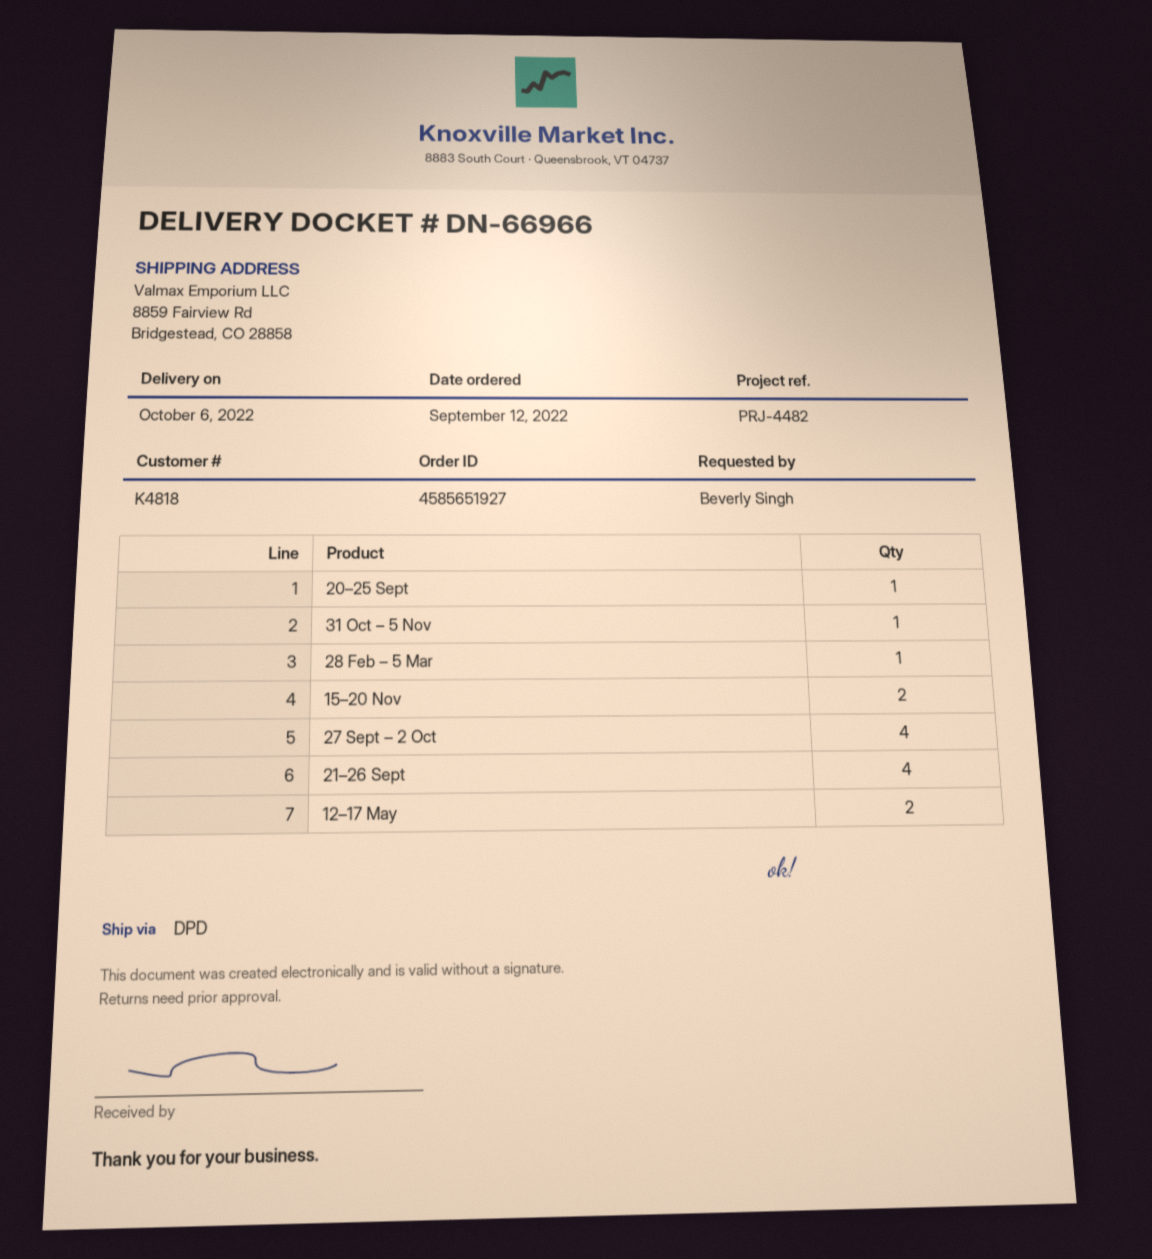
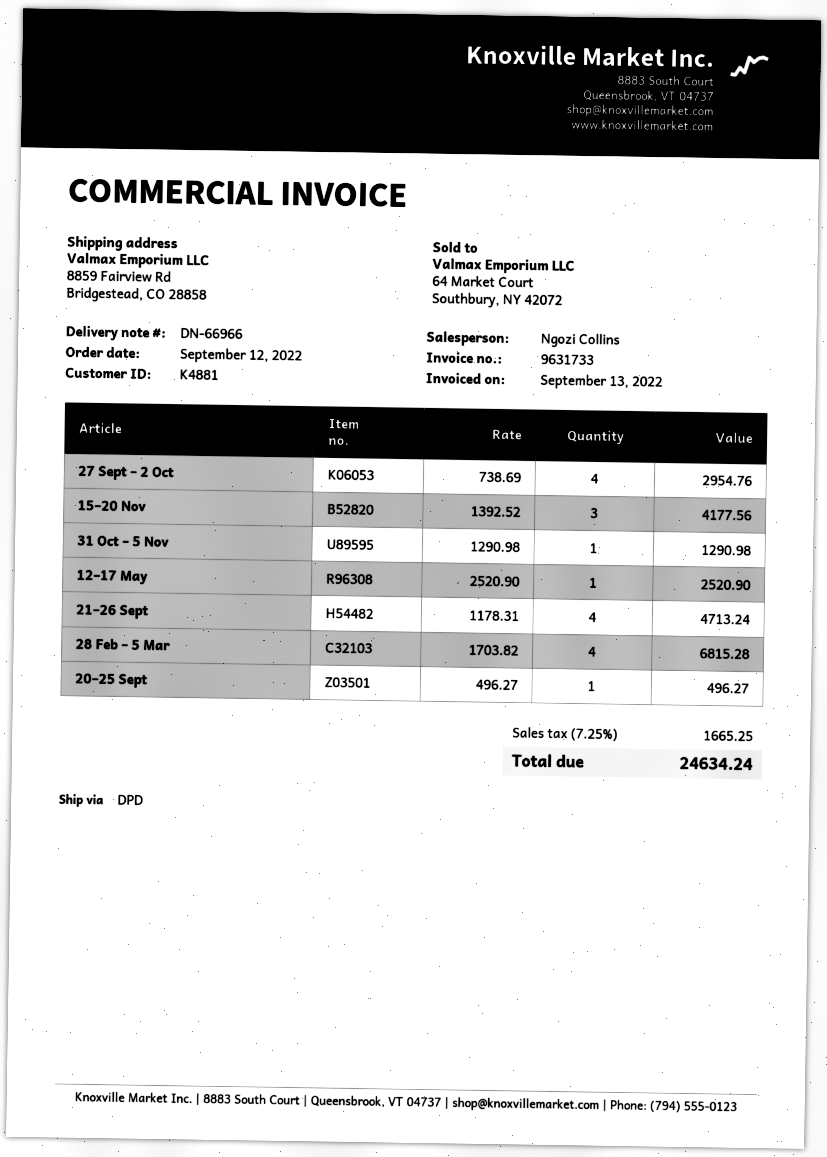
customer number: K4818 -> K4881
28 Feb – 5 Mar: 1 -> 4
15–20 Nov: 2 -> 3
12–17 May: 2 -> 1

